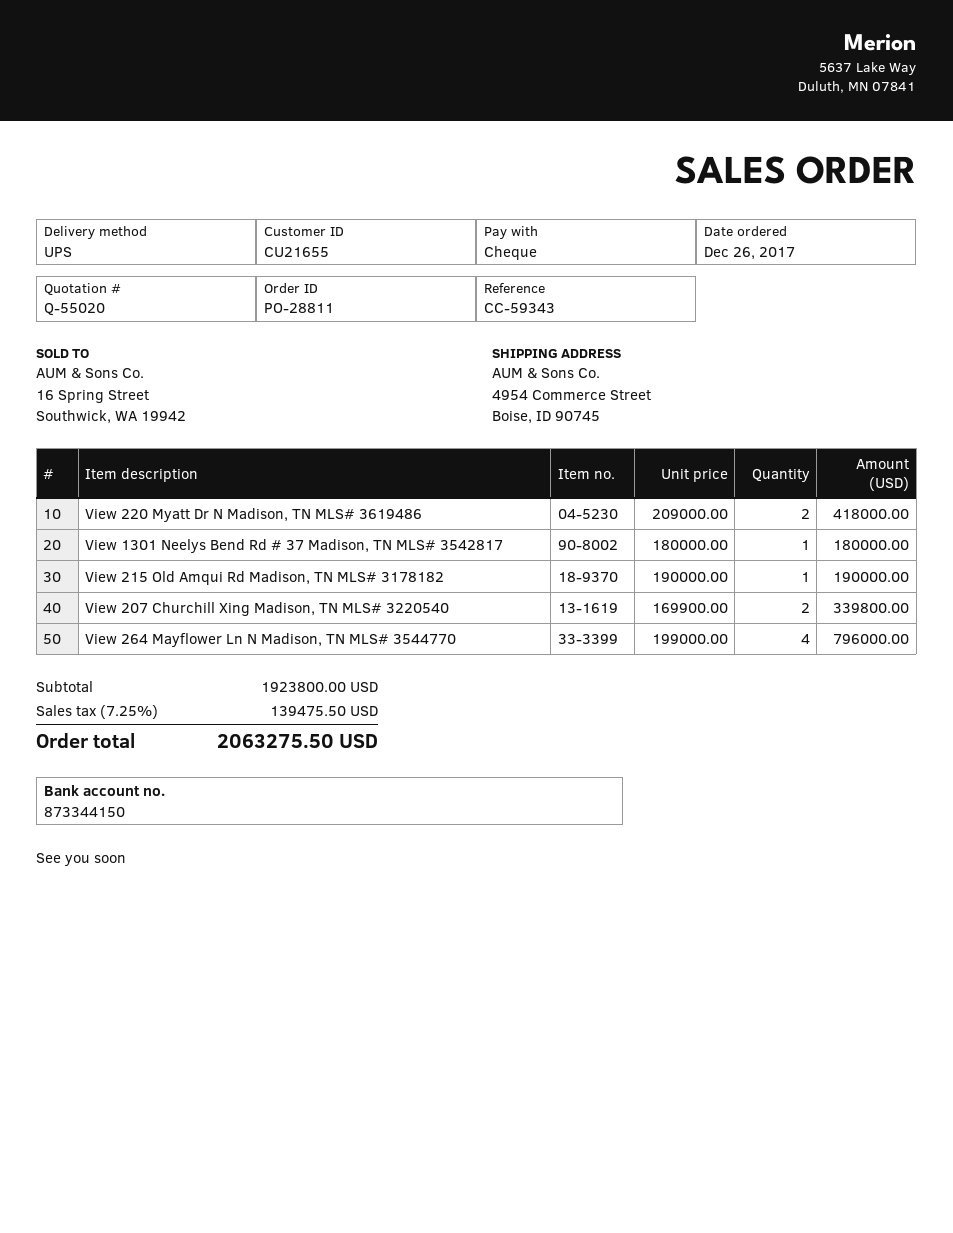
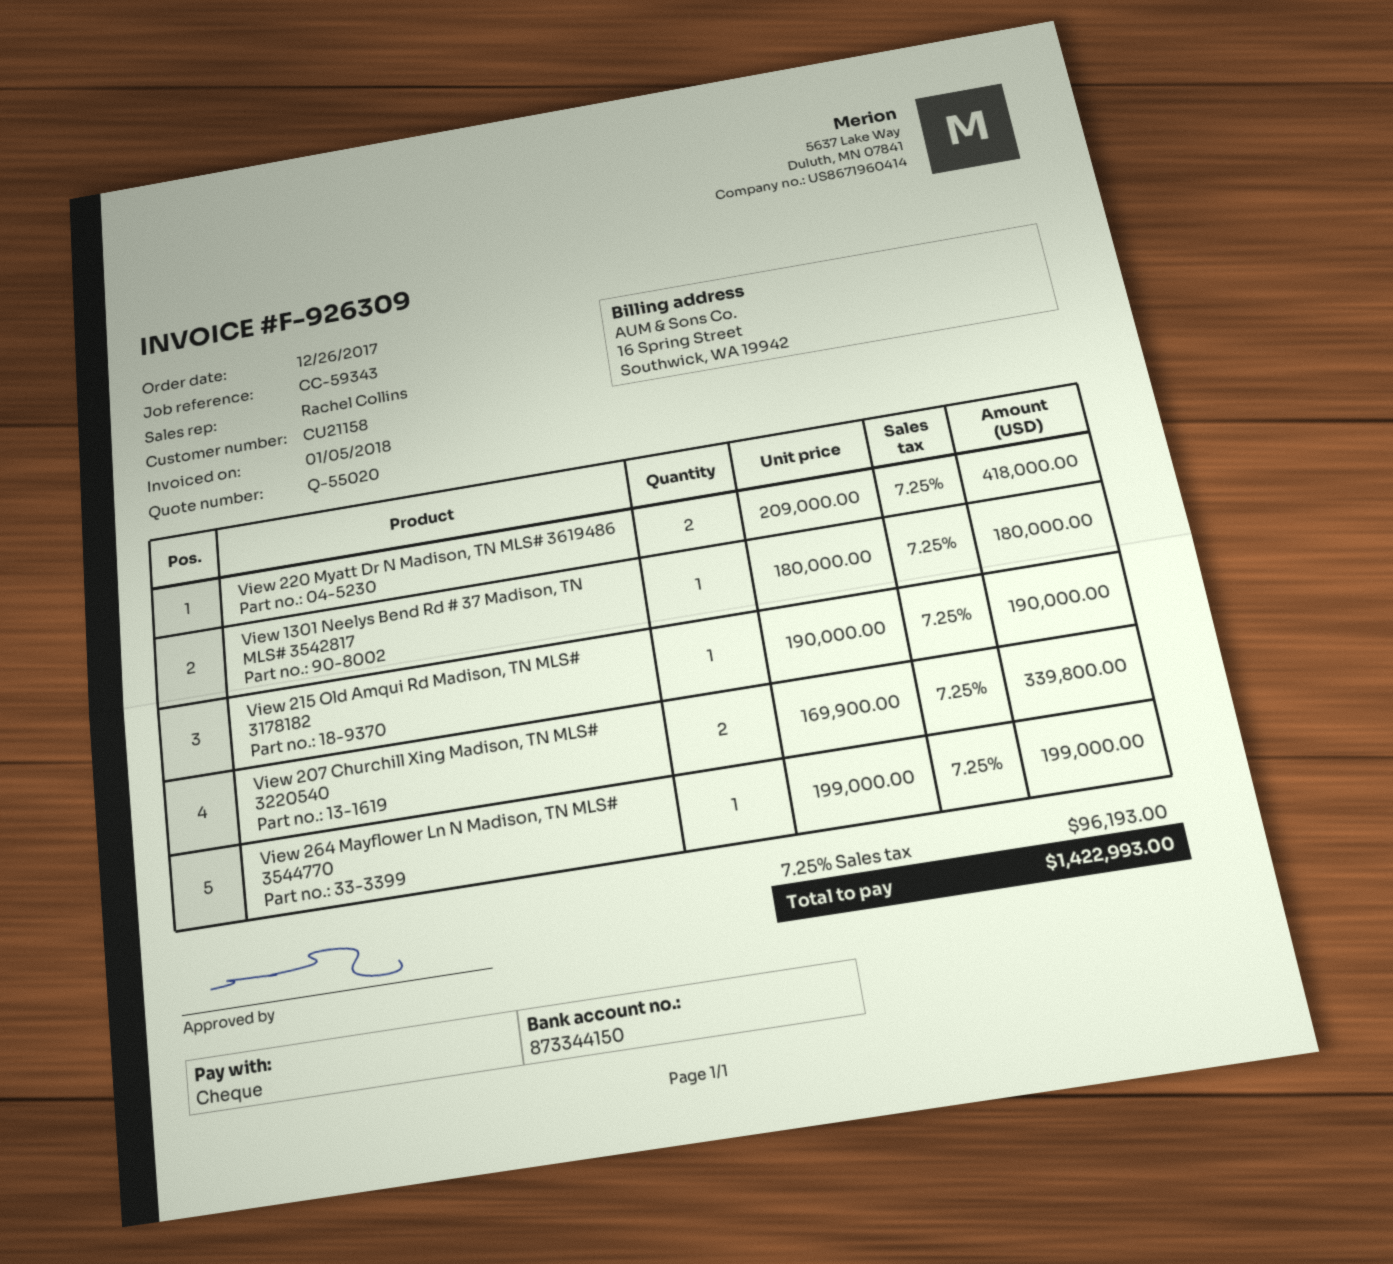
customer number: CU21655 -> CU21158
View 264 Mayflower Ln N Madison, TN MLS# 3544770: 4 x 199000.00 = 796000.00 -> 1 x 199000.00 = 199000.00
tax: 7.25% = 139475.50 -> 7.25% = 96193.00
total: 2063275.50 -> 1422993.00

